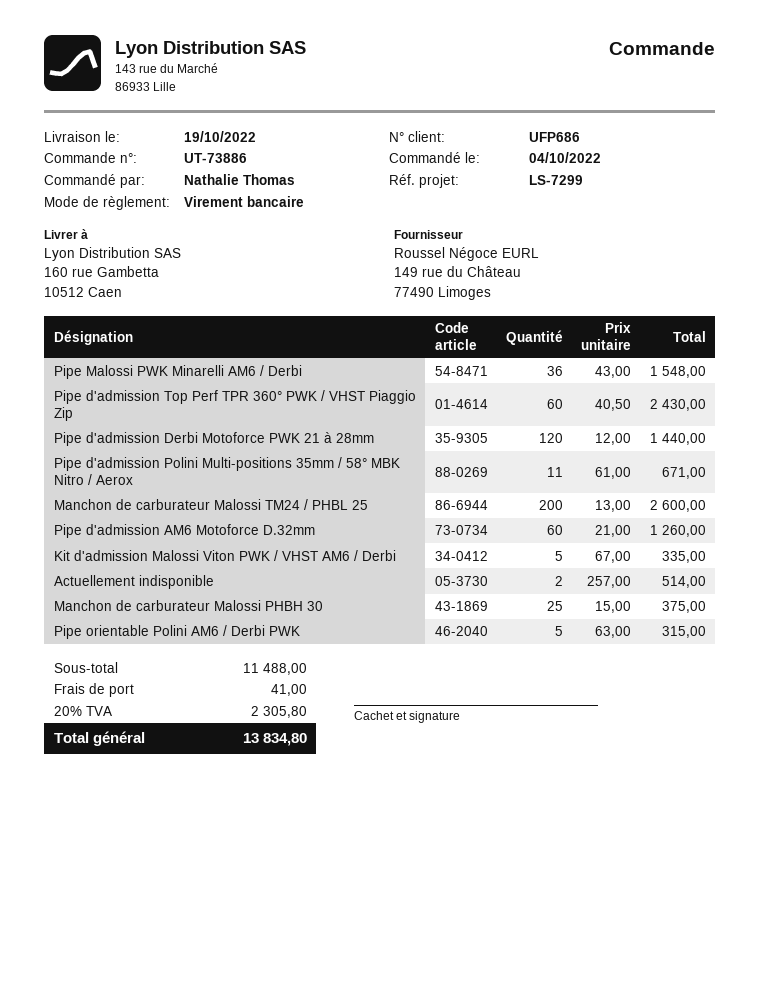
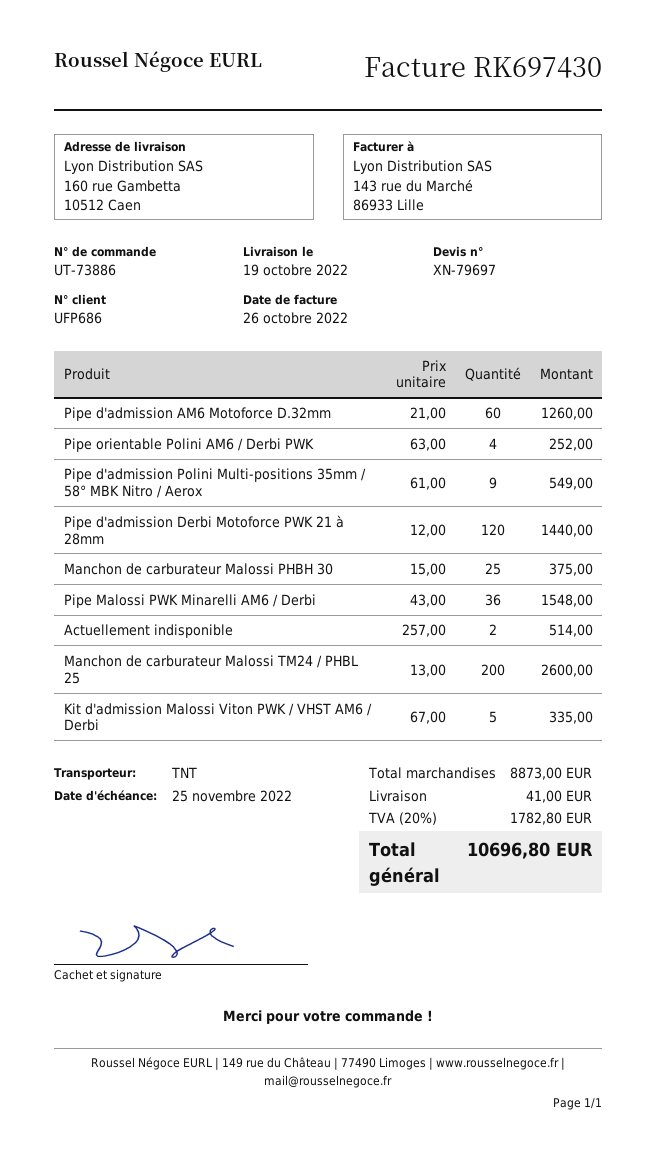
Pipe d'admission Top Perf TPR 360° PWK / VHST Piaggio Zip: 60 x 40.50 = 2430.00 -> none
Pipe d'admission Polini Multi-positions 35mm / 58° MBK Nitro / Aerox: 11 x 61.00 = 671.00 -> 9 x 61.00 = 549.00
Pipe orientable Polini AM6 / Derbi PWK: 5 x 63.00 = 315.00 -> 4 x 63.00 = 252.00
subtotal: 11488.00 -> 8873.00
tax: 20% = 2305.80 -> 20% = 1782.80
total: 13834.80 -> 10696.80

